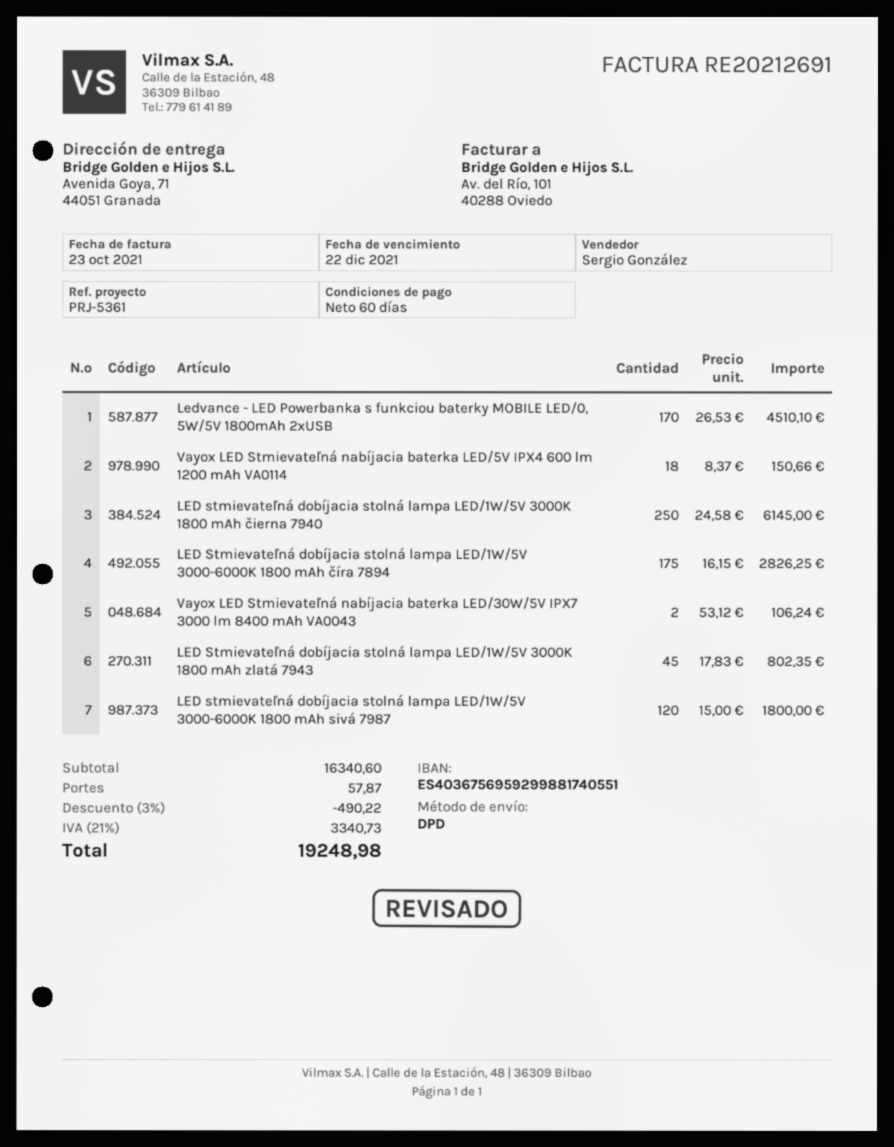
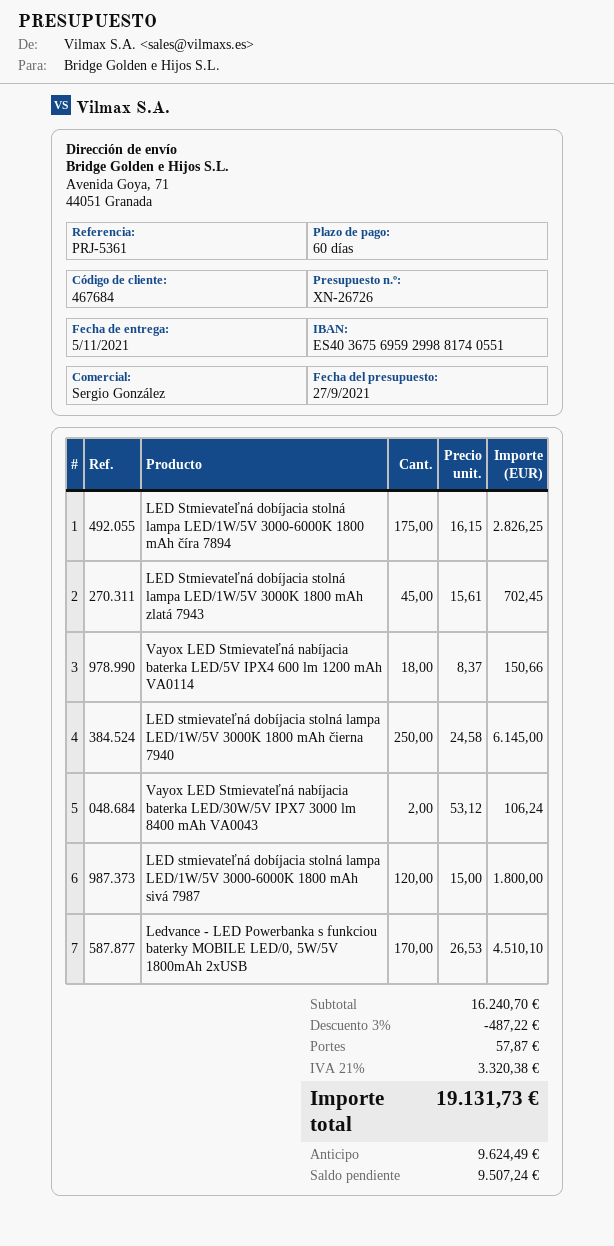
LED Stmievateľná dobíjacia stolná lampa LED/1W/5V 3000K 1800 mAh zlatá 7943: 45 x 17.83 = 802.35 -> 45 x 15.61 = 702.45
subtotal: 16340.60 -> 16240.70
discount: 3% = 490.22 -> 3% = 487.22
tax: 21% = 3340.73 -> 21% = 3320.38
total: 19248.98 -> 19131.73

